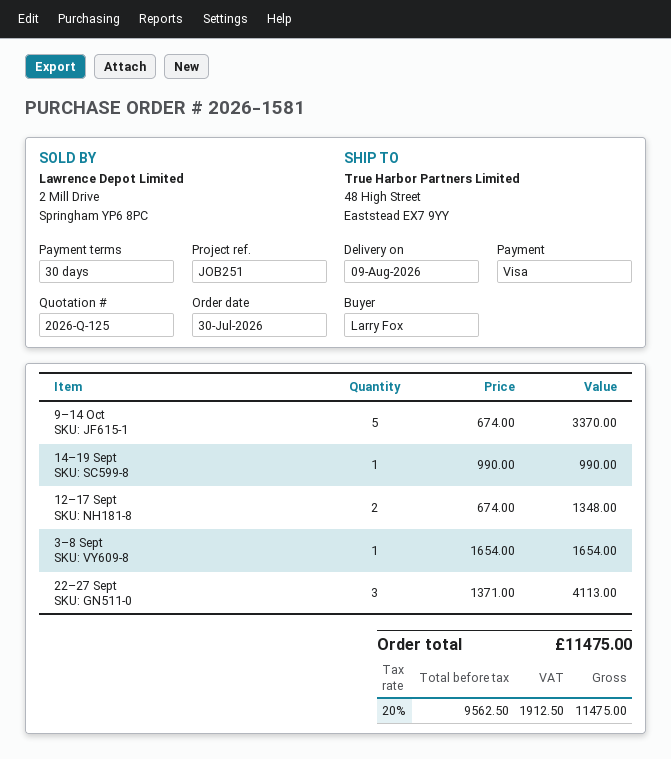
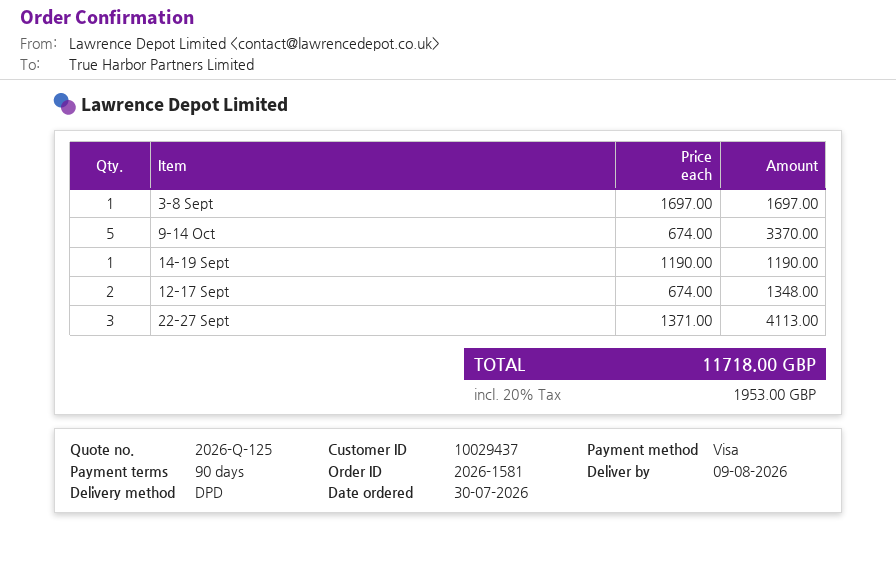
payment terms: 30 days -> 90 days
14–19 Sept: 1 x 990.00 = 990.00 -> 1 x 1190.00 = 1190.00
3–8 Sept: 1 x 1654.00 = 1654.00 -> 1 x 1697.00 = 1697.00
tax: 20% = 1912.50 -> 20% = 1953.00
total: 11475.00 -> 11718.00

